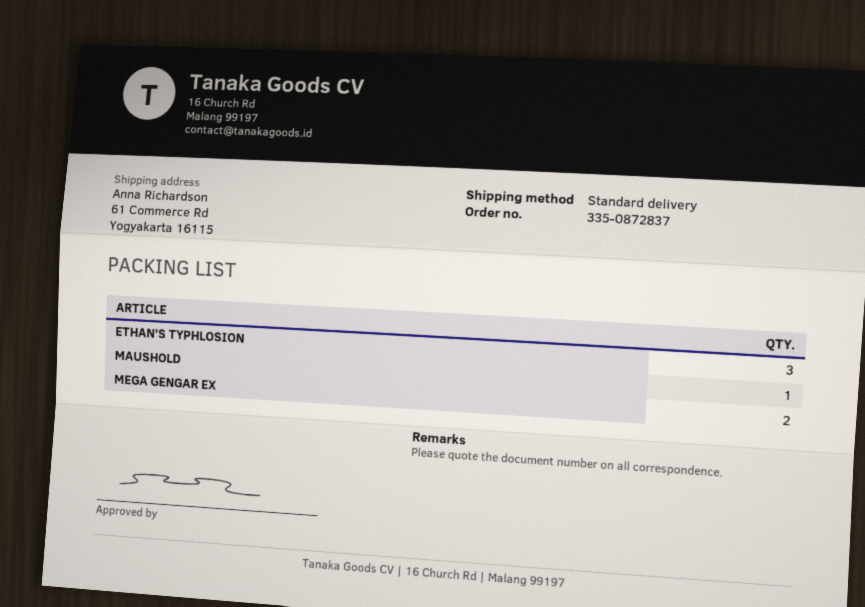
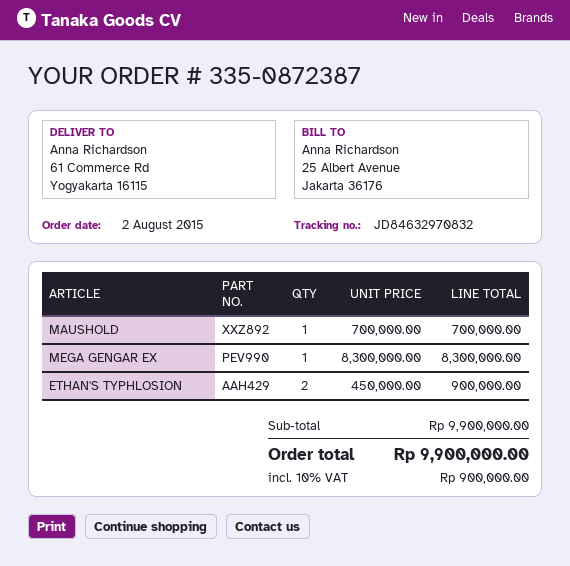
order number: 335-0872837 -> 335-0872387
ETHAN'S TYPHLOSION: 3 -> 2
MEGA GENGAR EX: 2 -> 1

